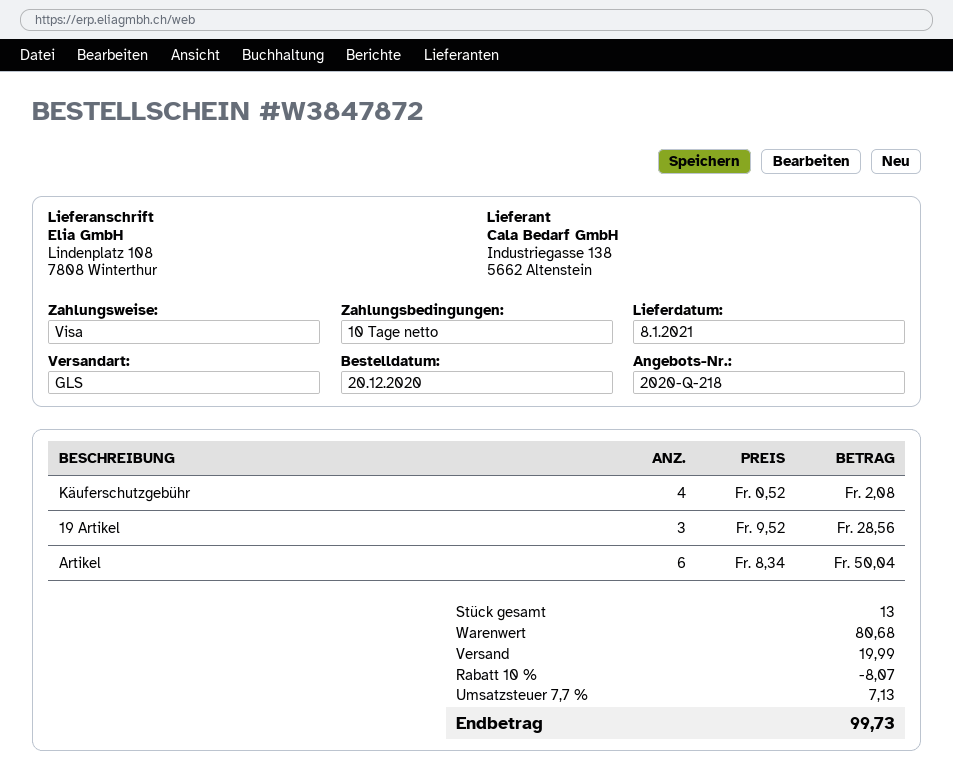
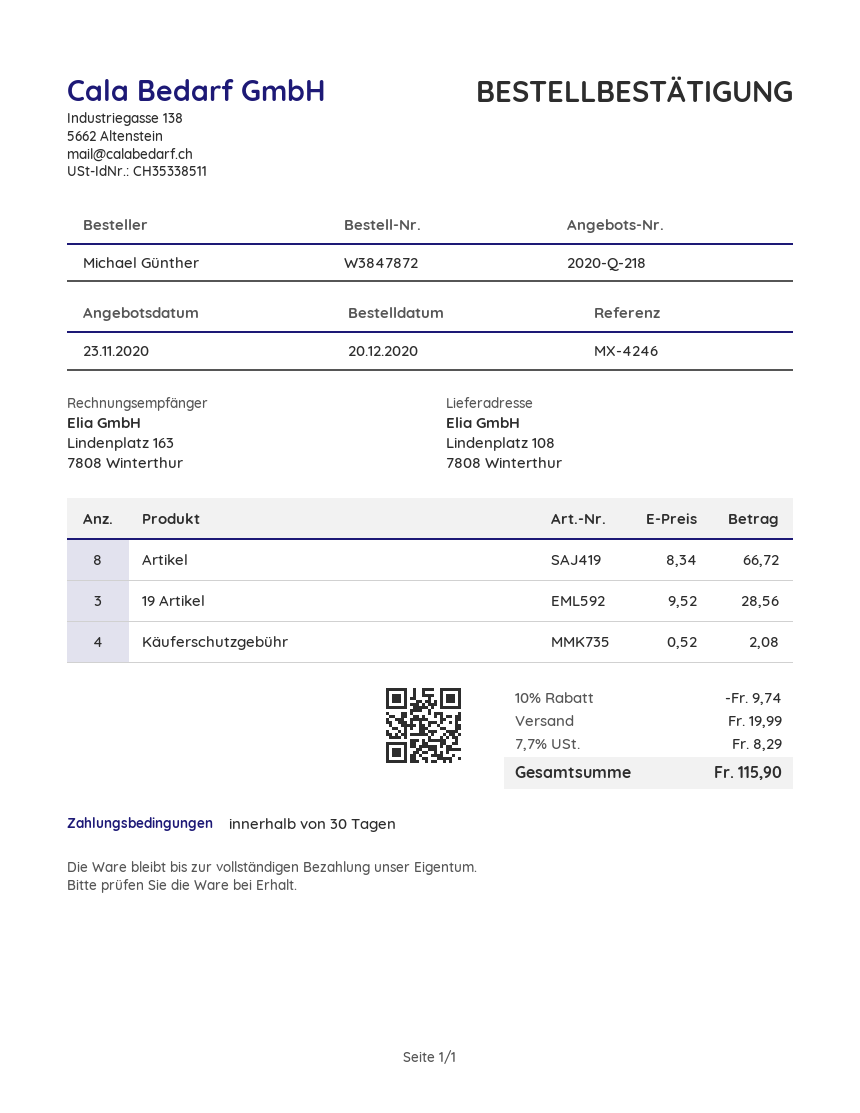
payment terms: 10 days -> 30 days
Artikel: 6 x 8.34 = 50.04 -> 8 x 8.34 = 66.72
discount: 10% = 8.07 -> 10% = 9.74
tax: 7.7% = 7.13 -> 7.7% = 8.29
total: 99.73 -> 115.90

